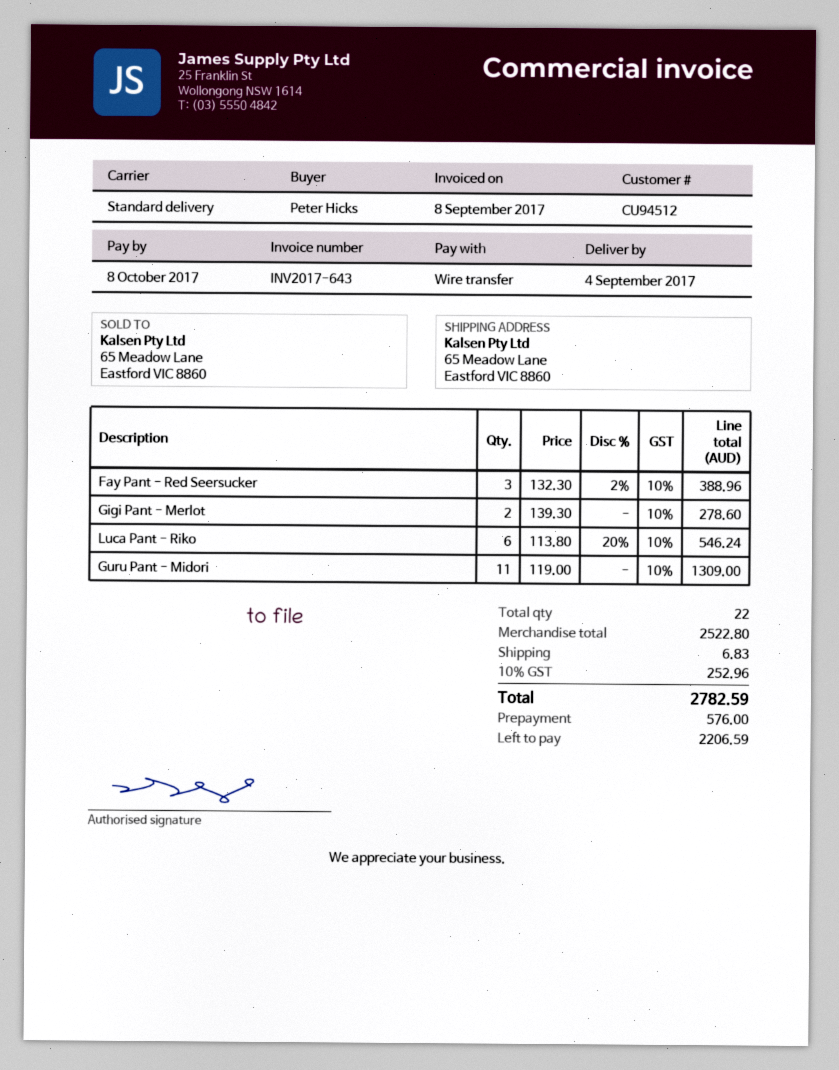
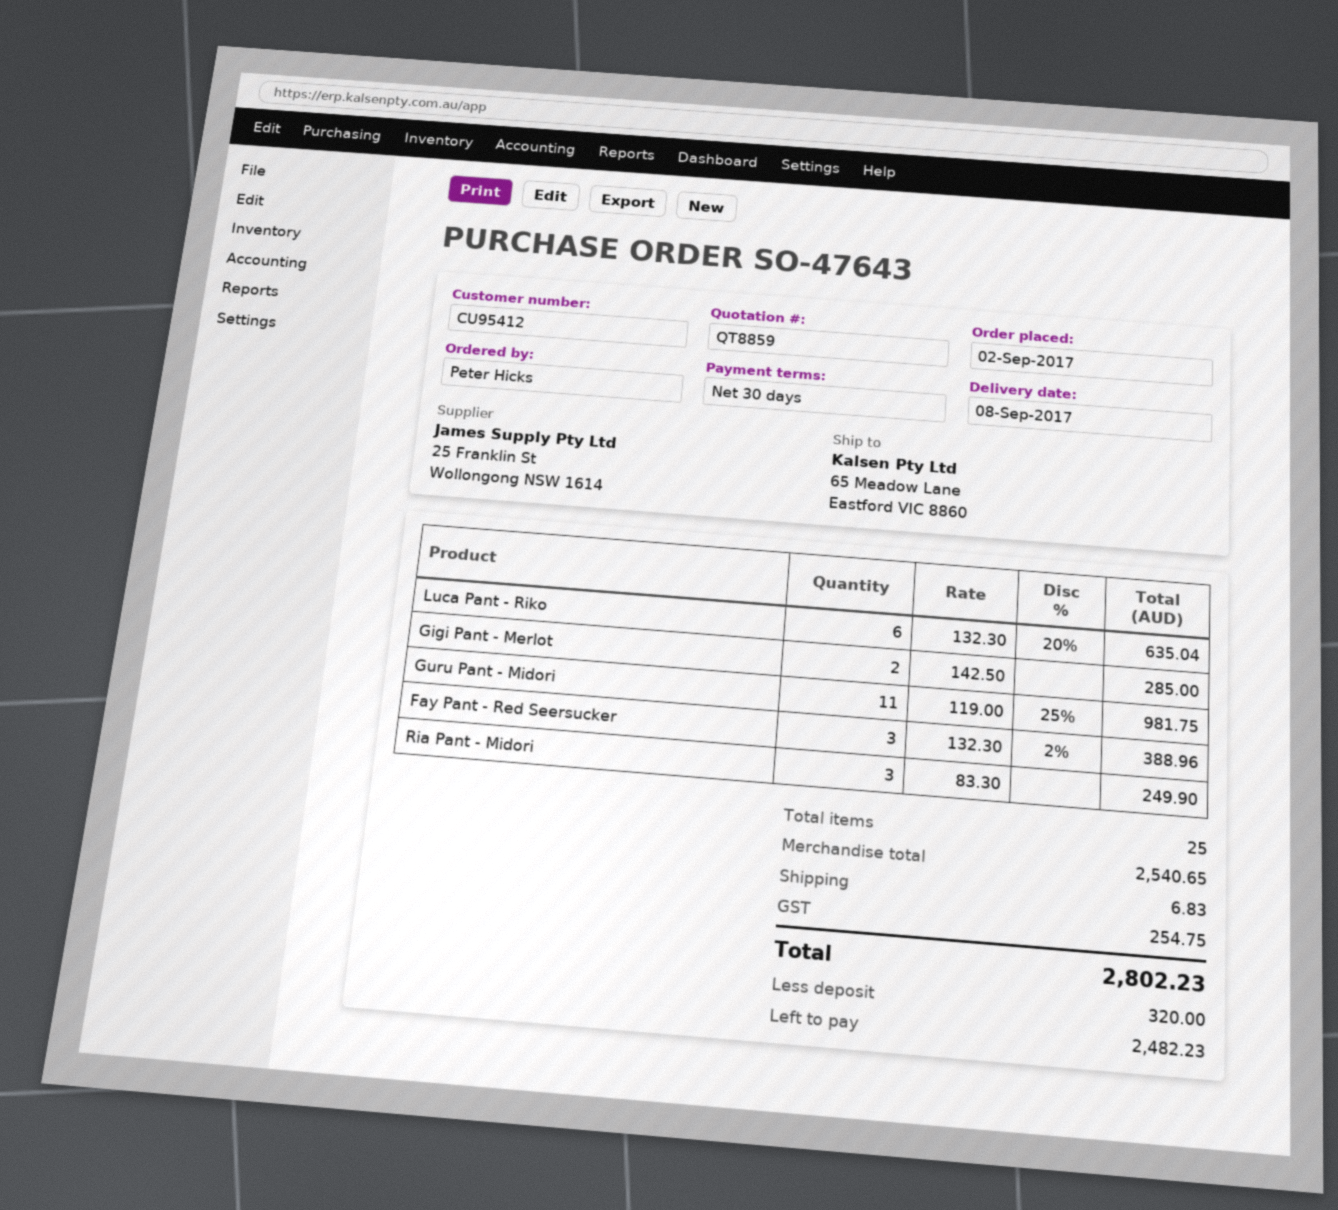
delivery date: 2017-09-04 -> 2017-09-08
customer number: CU94512 -> CU95412
Gigi Pant - Merlot: 2 x 139.30 = 278.60 -> 2 x 142.50 = 285.00
Luca Pant - Riko: 6 x 113.80 - 20% = 546.24 -> 6 x 132.30 - 20% = 635.04
Guru Pant - Midori: 11 x 119.00 = 1309.00 -> 11 x 119.00 - 25% = 981.75
Ria Pant - Midori: none -> 3 x 83.30 = 249.90
total quantity: 22 -> 25
subtotal: 2522.80 -> 2540.65
tax: 252.96 -> 254.75
total: 2782.59 -> 2802.23
deposit: 576.00 -> 320.00
balance: 2206.59 -> 2482.23

